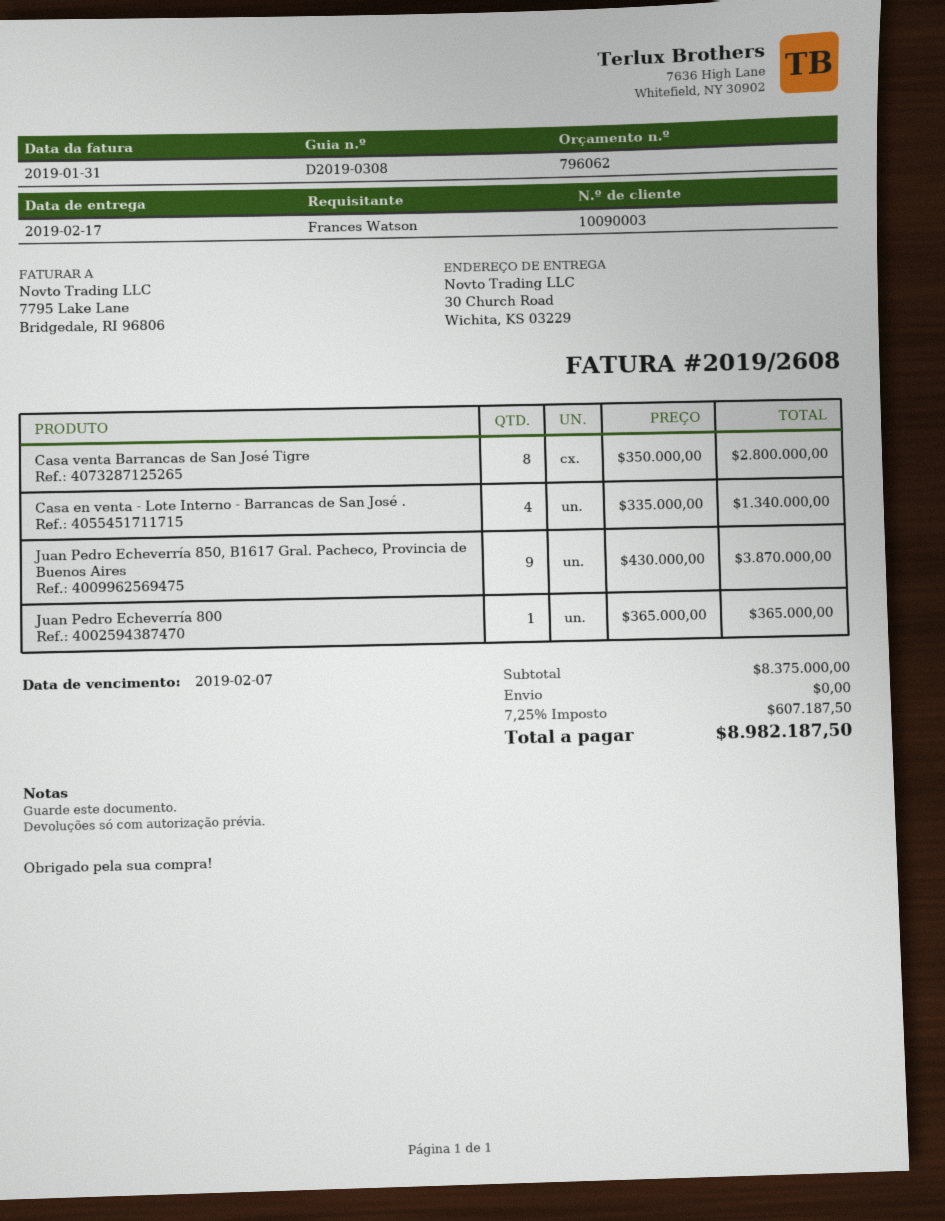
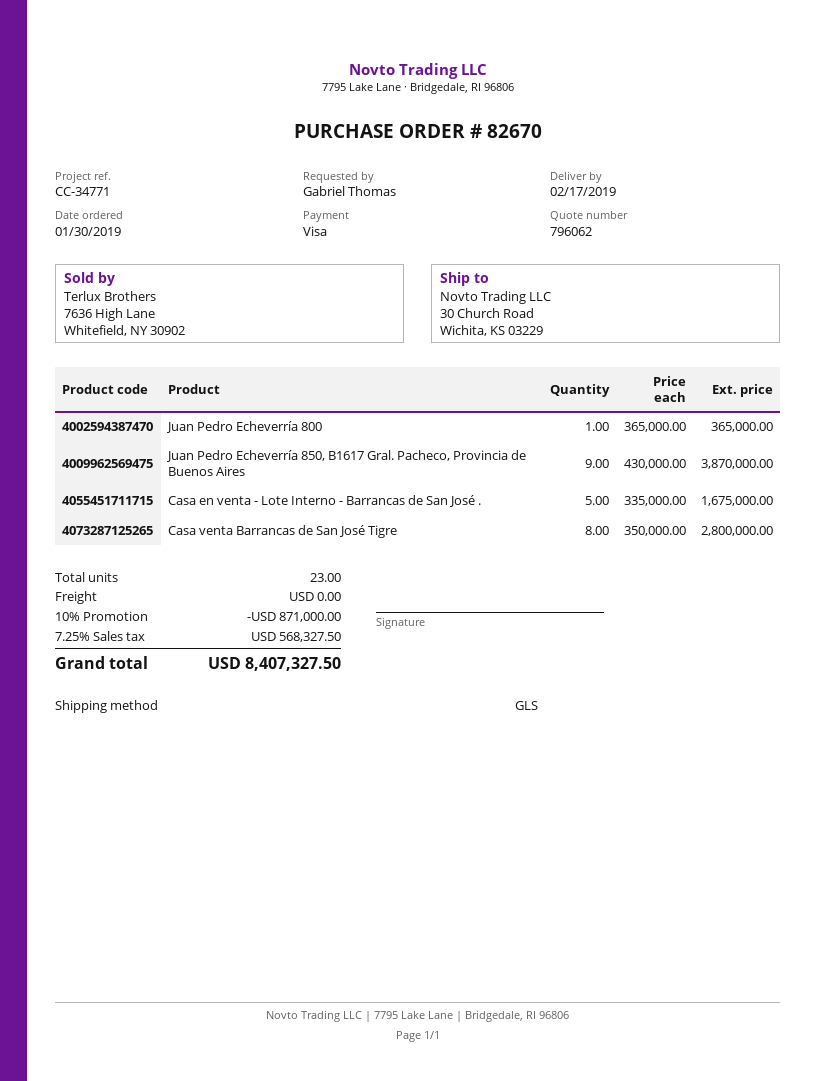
ordered by: Frances Watson -> Gabriel Thomas
Casa en venta - Lote Interno - Barrancas de San José .: 4 x 335000.00 = 1340000.00 -> 5 x 335000.00 = 1675000.00
discount: none -> 10% = 871000.00
tax: 7.25% = 607187.50 -> 7.25% = 568327.50
total: 8982187.50 -> 8407327.50

